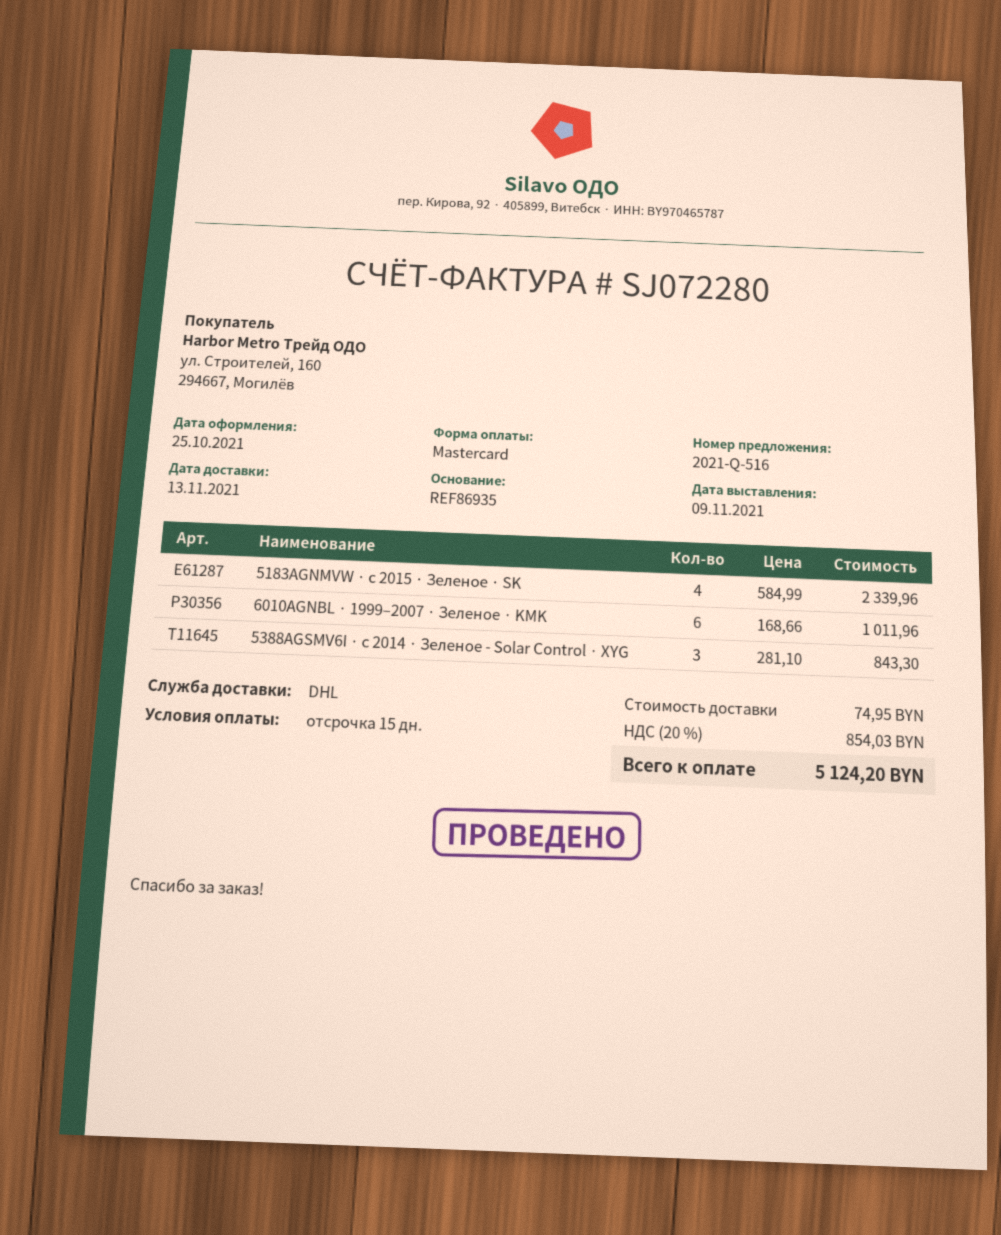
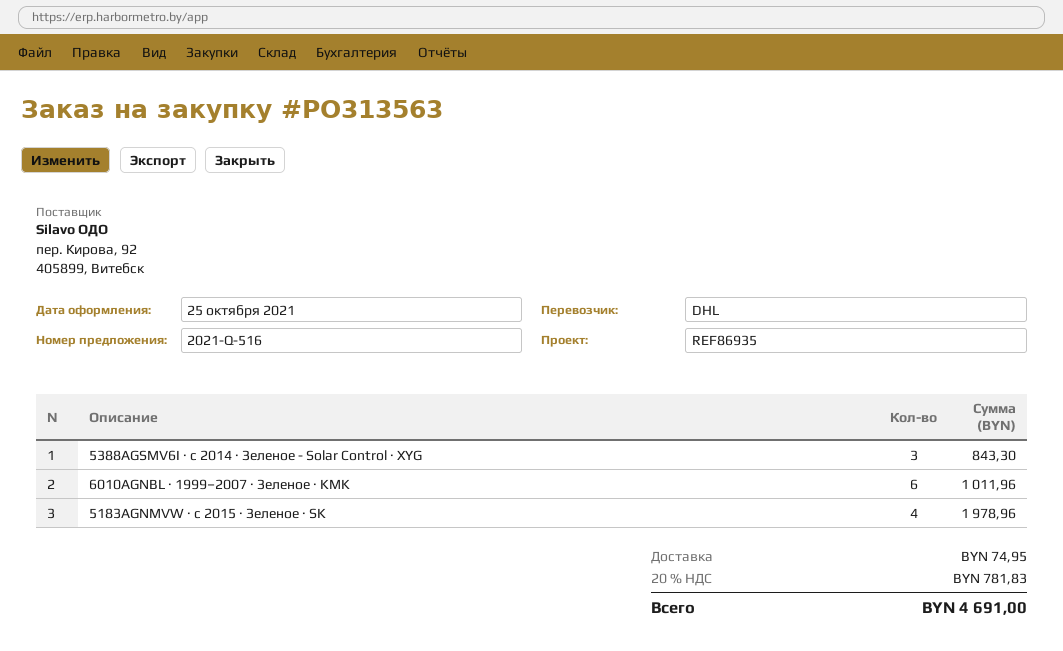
5183AGNMVW · с 2015 · Зеленое · SK: 4 for 2339.96 -> 4 for 1978.96
tax: 20% = 854.03 -> 20% = 781.83
total: 5124.20 -> 4691.00

